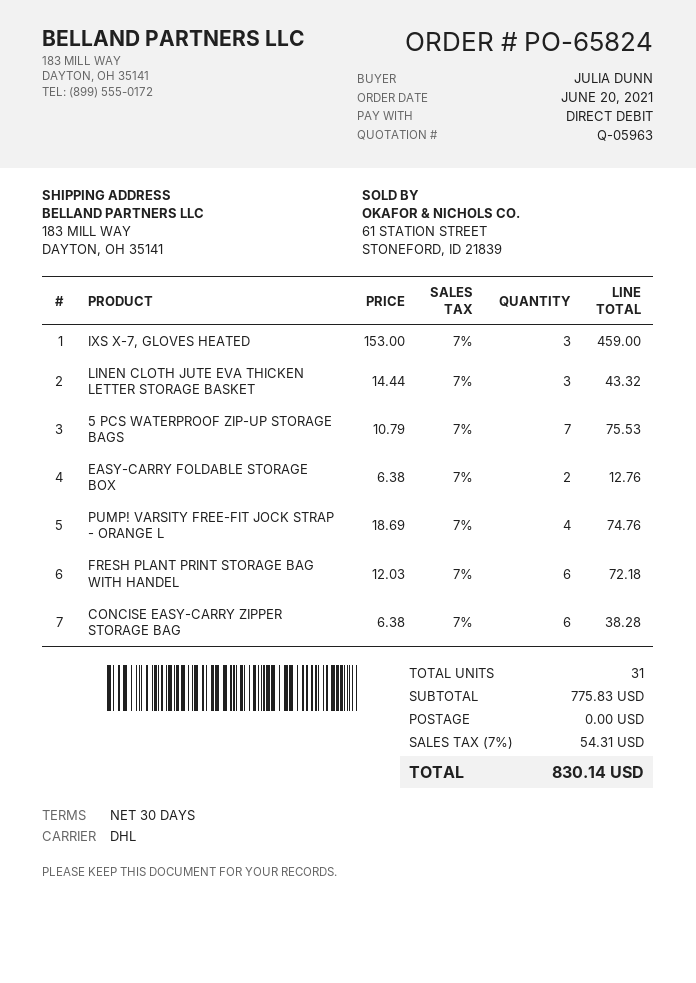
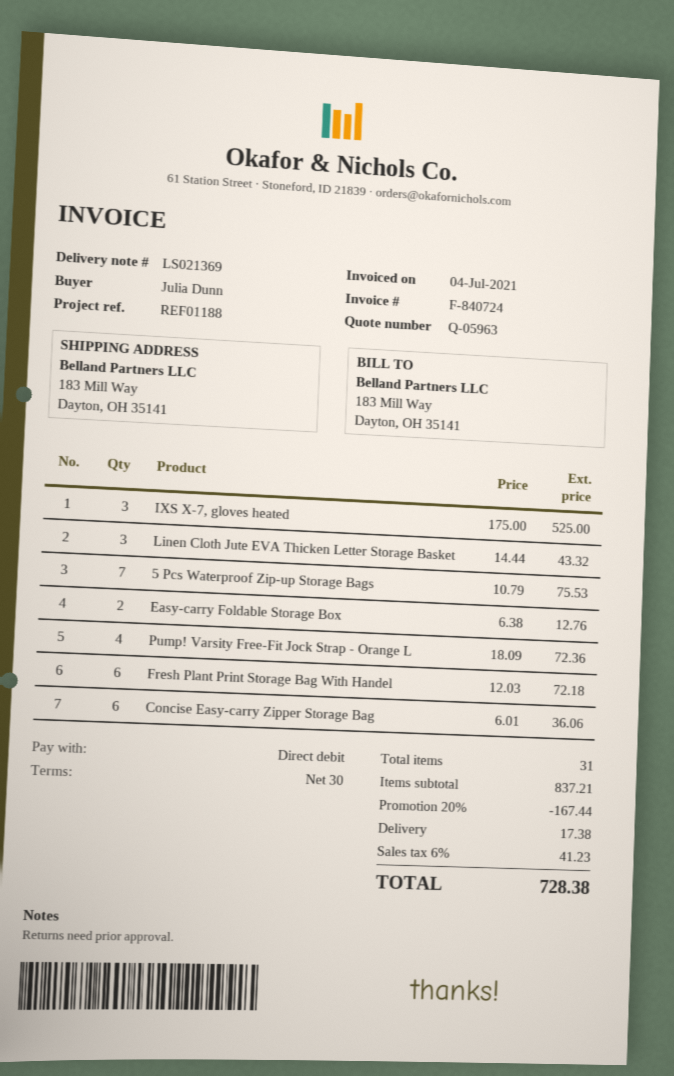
IXS X-7, GLOVES HEATED: 3 x 153.00 = 459.00 -> 3 x 175.00 = 525.00
PUMP! VARSITY FREE-FIT JOCK STRAP - ORANGE L: 4 x 18.69 = 74.76 -> 4 x 18.09 = 72.36
CONCISE EASY-CARRY ZIPPER STORAGE BAG: 6 x 6.38 = 38.28 -> 6 x 6.01 = 36.06
subtotal: 775.83 -> 837.21
discount: none -> 20% = 167.44
shipping: 0.00 -> 17.38
tax: 7% = 54.31 -> 6% = 41.23
total: 830.14 -> 728.38

